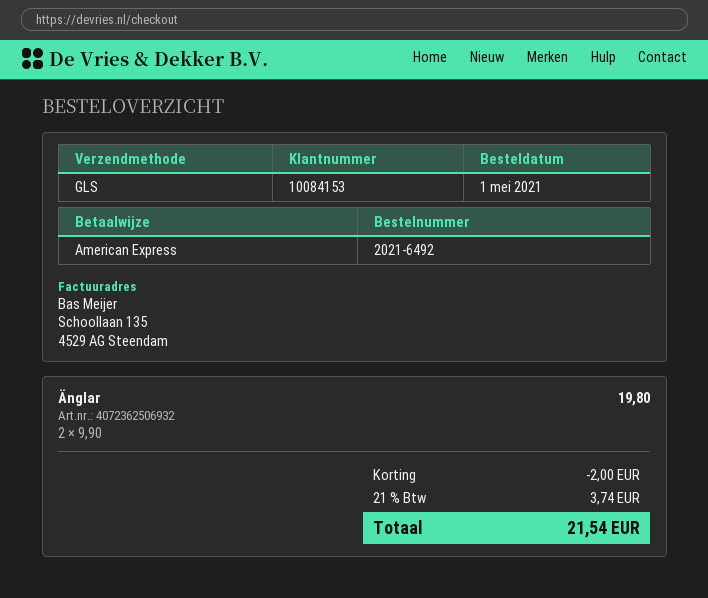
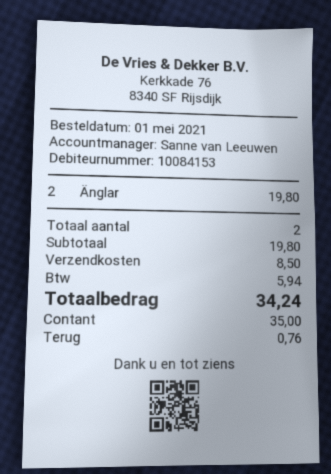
payment method: American Express -> cash
discount: 2.00 -> none
shipping: none -> 8.50
tax: 3.74 -> 5.94
total: 21.54 -> 34.24

